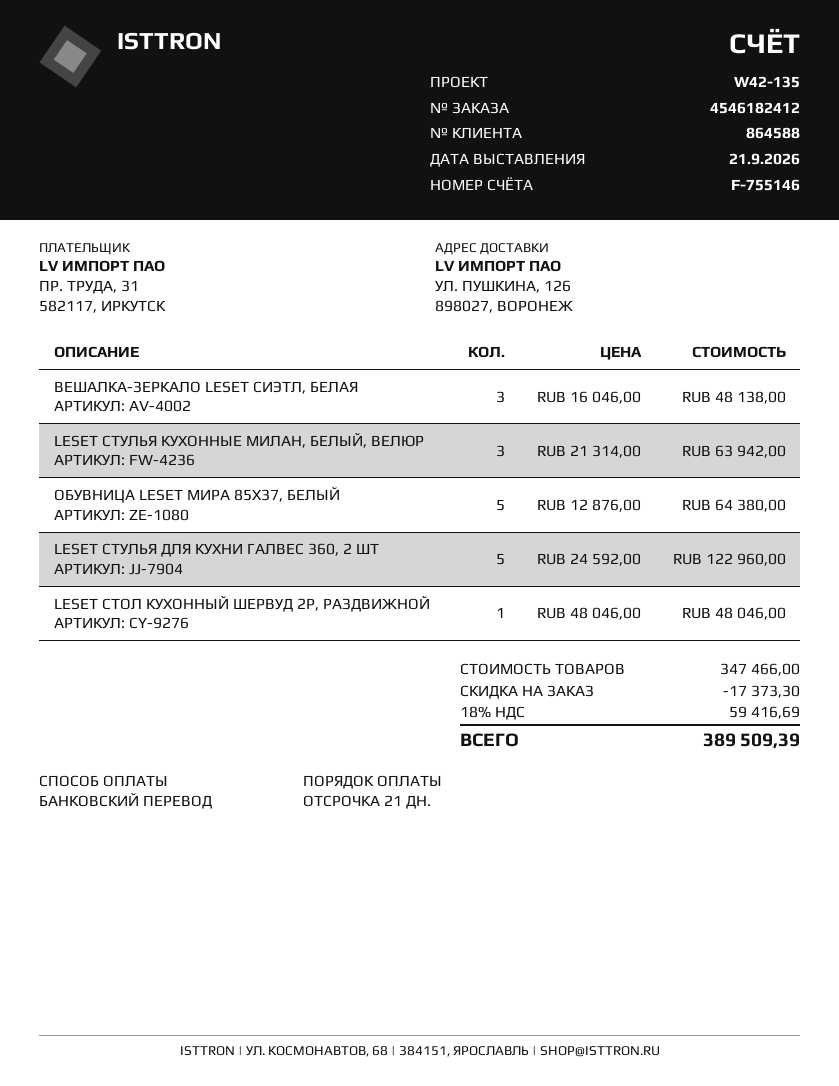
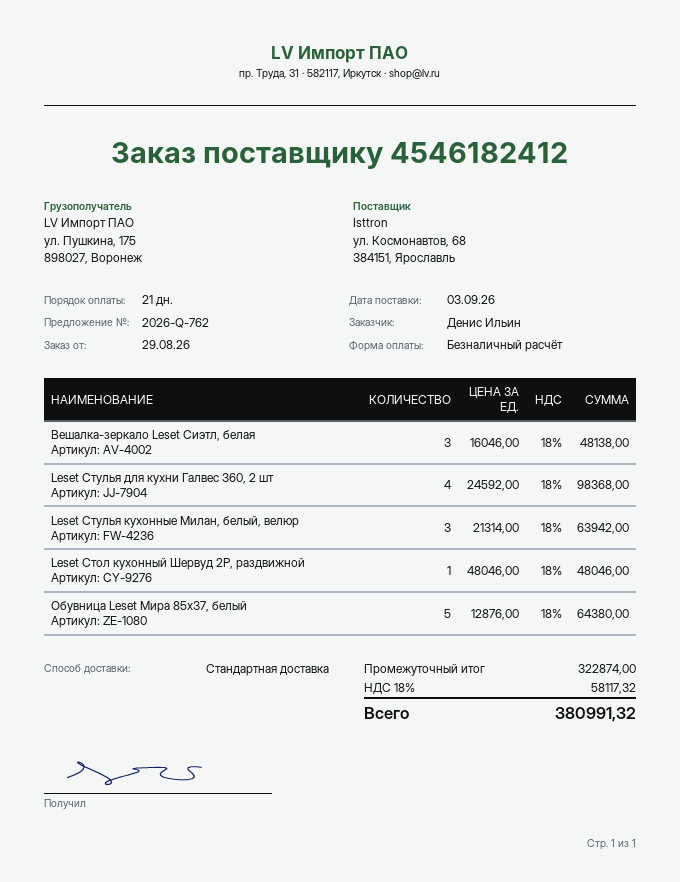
ship to: УЛ. ПУШКИНА, 126, 898027, ВОРОНЕЖ -> ул. Пушкина, 175, 898027, Воронеж
LESET СТУЛЬЯ ДЛЯ КУХНИ ГАЛВЕС 360, 2 ШТ: 5 x 24592.00 = 122960.00 -> 4 x 24592.00 = 98368.00
subtotal: 347466.00 -> 322874.00
discount: 17373.30 -> none
tax: 18% = 59416.69 -> 18% = 58117.32
total: 389509.39 -> 380991.32

